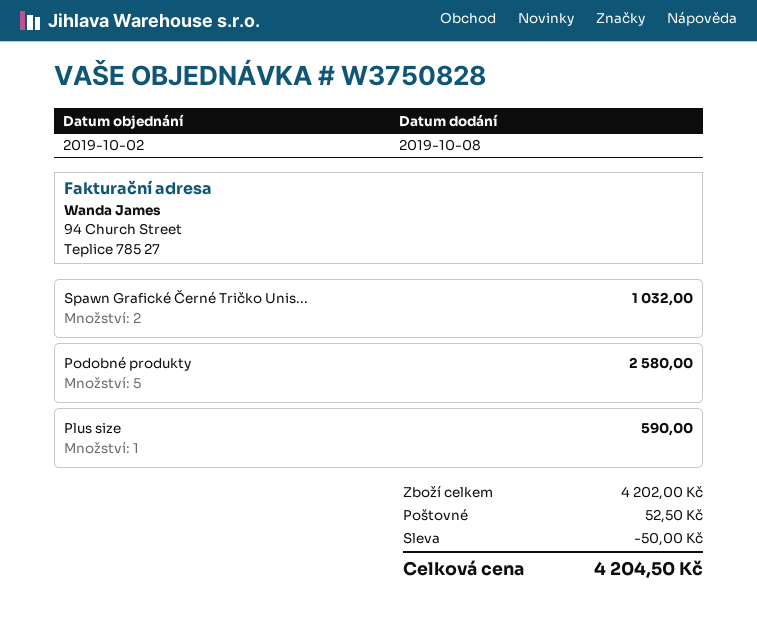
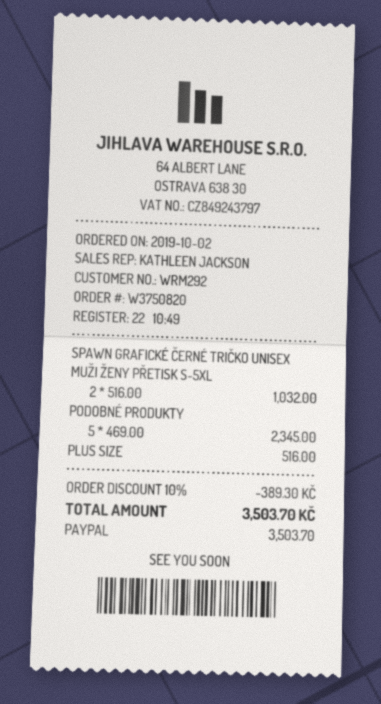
order number: W3750828 -> W3750820
Podobné produkty: 5 for 2580.00 -> 5 for 2345.00
Plus size: 1 for 590.00 -> 1 for 516.00
discount: 50.00 -> 389.30
shipping: 52.50 -> none
total: 4204.50 -> 3503.70

